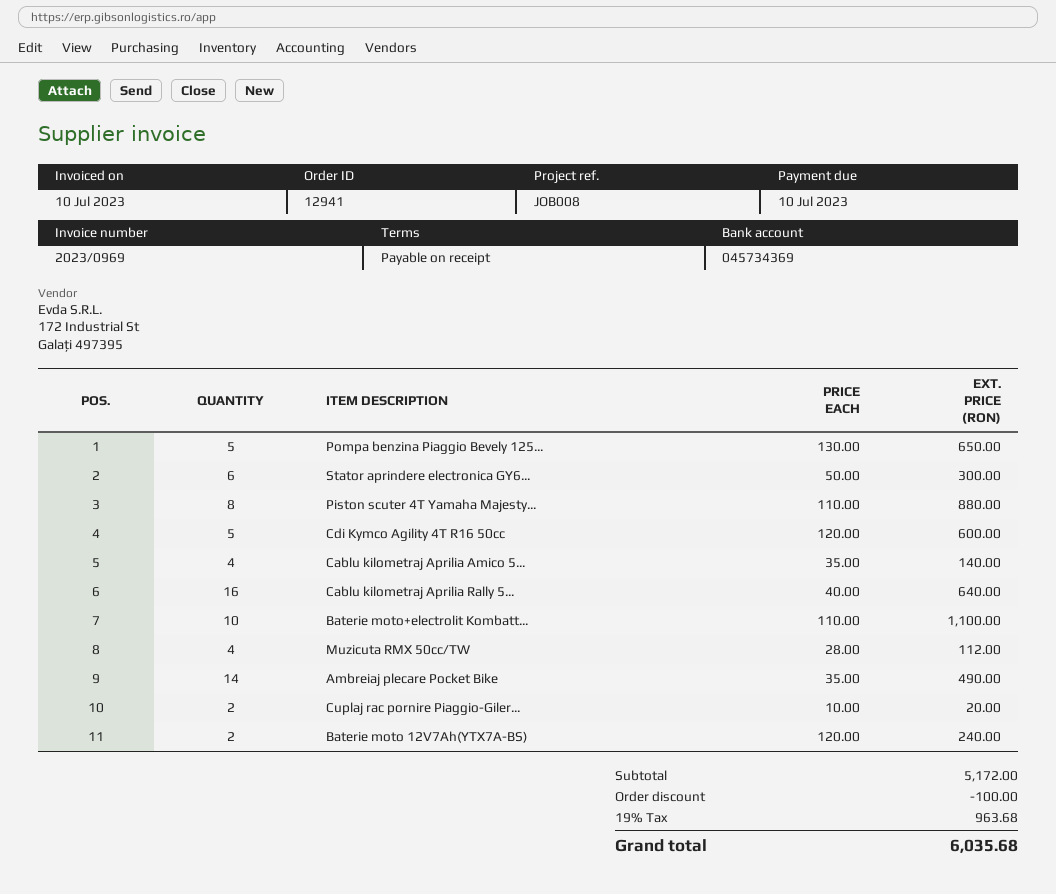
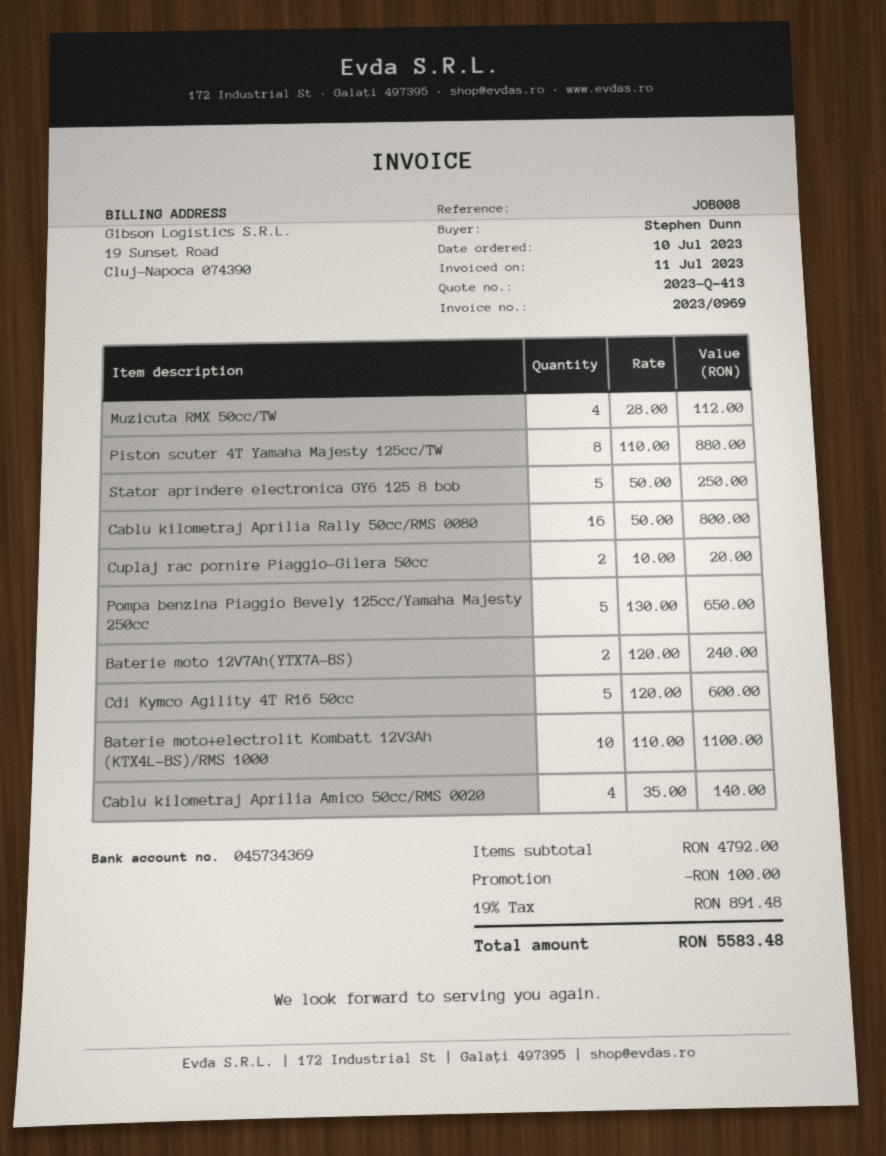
invoice date: 2023-07-10 -> 2023-07-11
Stator aprindere electronica GY6...: 6 x 50.00 = 300.00 -> 5 x 50.00 = 250.00
Cablu kilometraj Aprilia Rally 5...: 16 x 40.00 = 640.00 -> 16 x 50.00 = 800.00
Ambreiaj plecare Pocket Bike: 14 x 35.00 = 490.00 -> none
subtotal: 5172.00 -> 4792.00
tax: 19% = 963.68 -> 19% = 891.48
total: 6035.68 -> 5583.48

